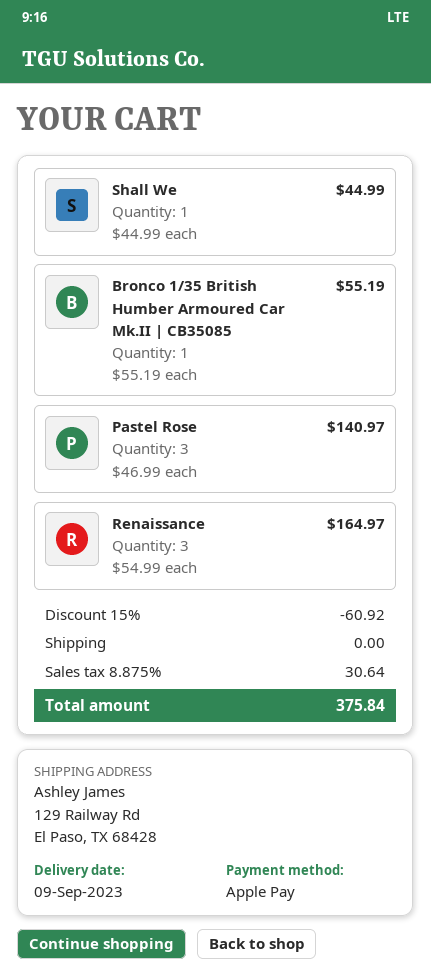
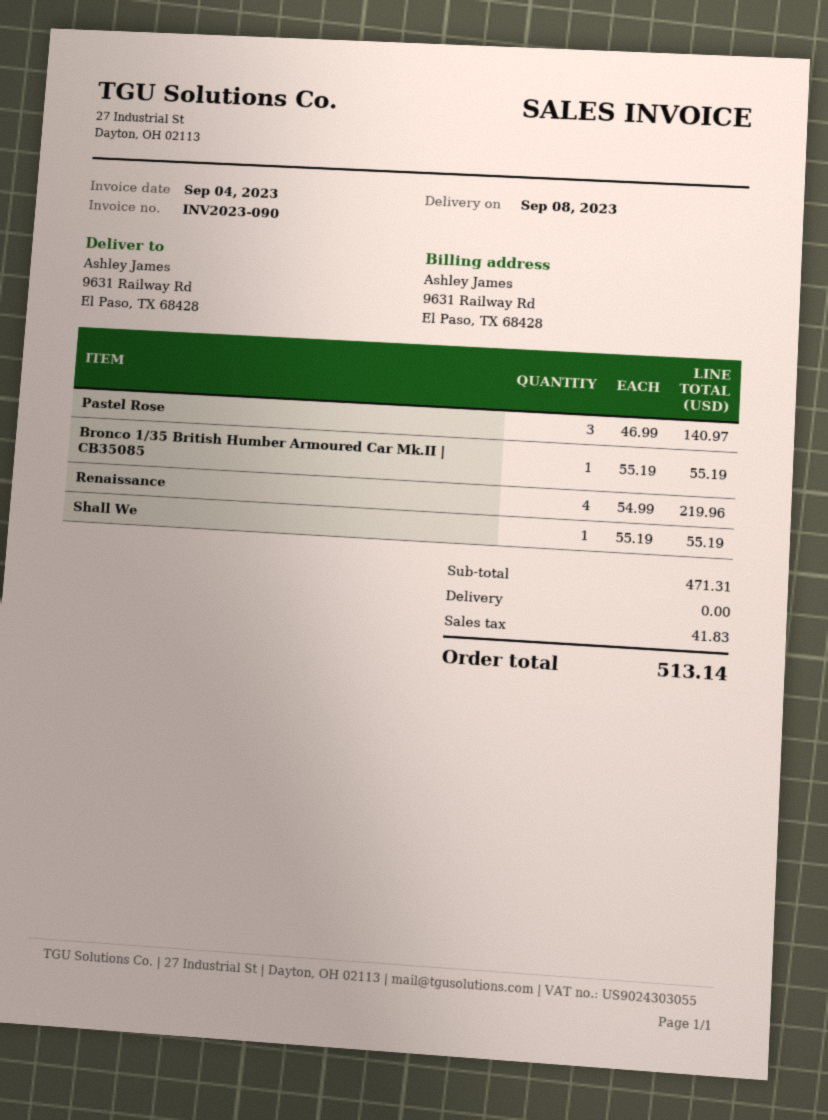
delivery date: 2023-09-09 -> 2023-09-08
ship to: 129 Railway Rd, El Paso, TX 68428 -> 9631 Railway Rd, El Paso, TX 68428
Shall We: 1 x 44.99 = 44.99 -> 1 x 55.19 = 55.19
Renaissance: 3 x 54.99 = 164.97 -> 4 x 54.99 = 219.96
discount: 15% = 60.92 -> none
tax: 30.64 -> 41.83
total: 375.84 -> 513.14

